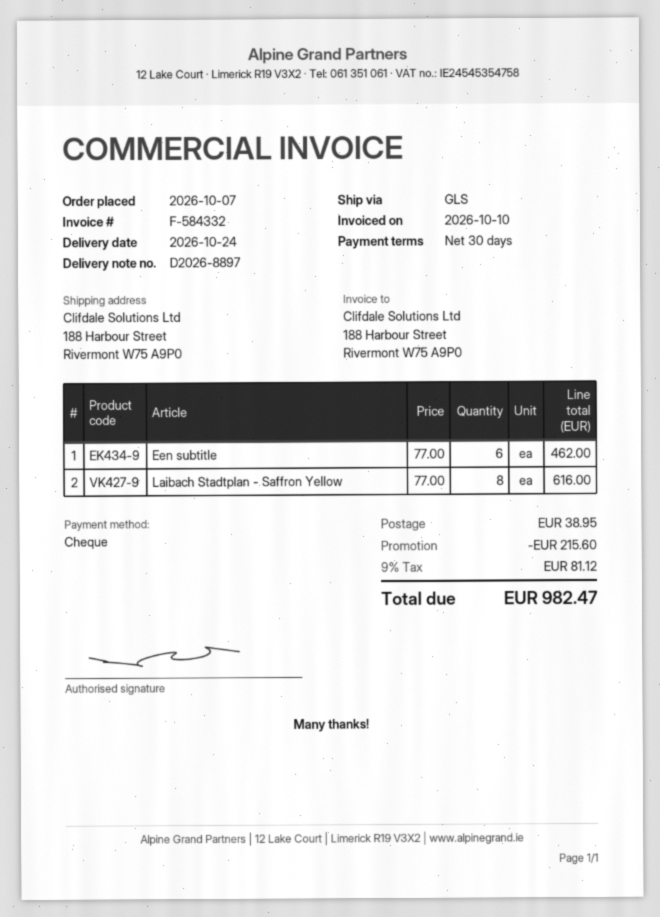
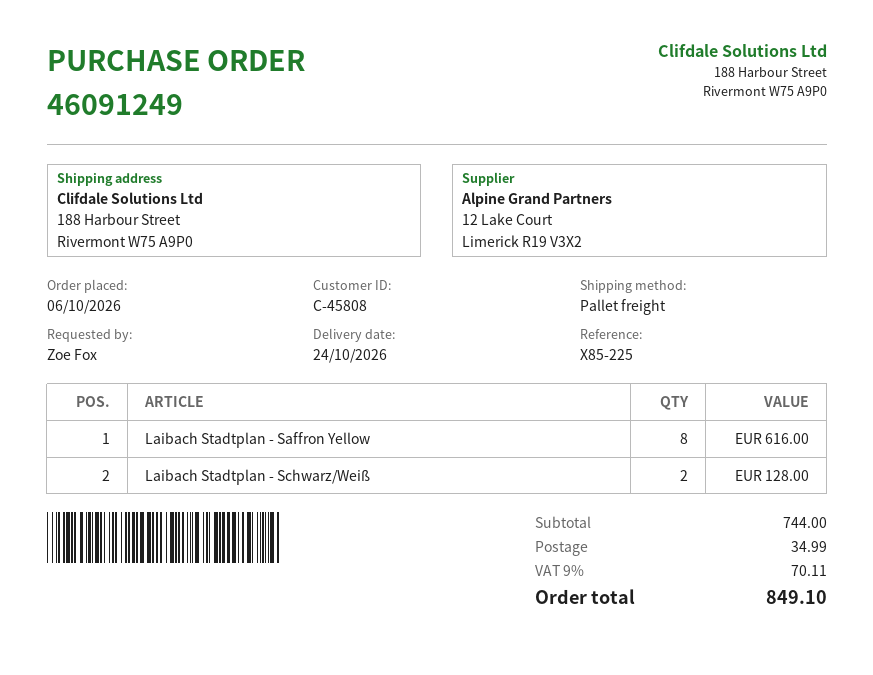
order date: 2026-10-07 -> 2026-10-06
shipping method: GLS -> pallet freight
Een subtitle: 6 for 462.00 -> none
Laibach Stadtplan - Schwarz/Weiß: none -> 2 for 128.00
discount: 215.60 -> none
shipping: 38.95 -> 34.99
tax: 9% = 81.12 -> 9% = 70.11
total: 982.47 -> 849.10

